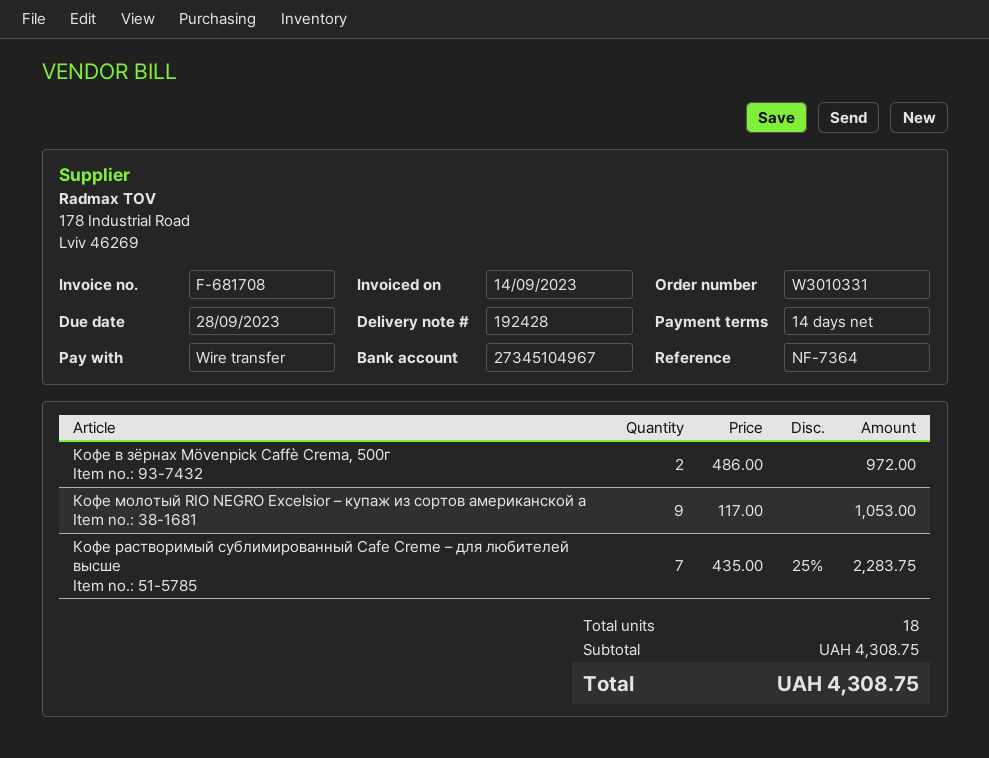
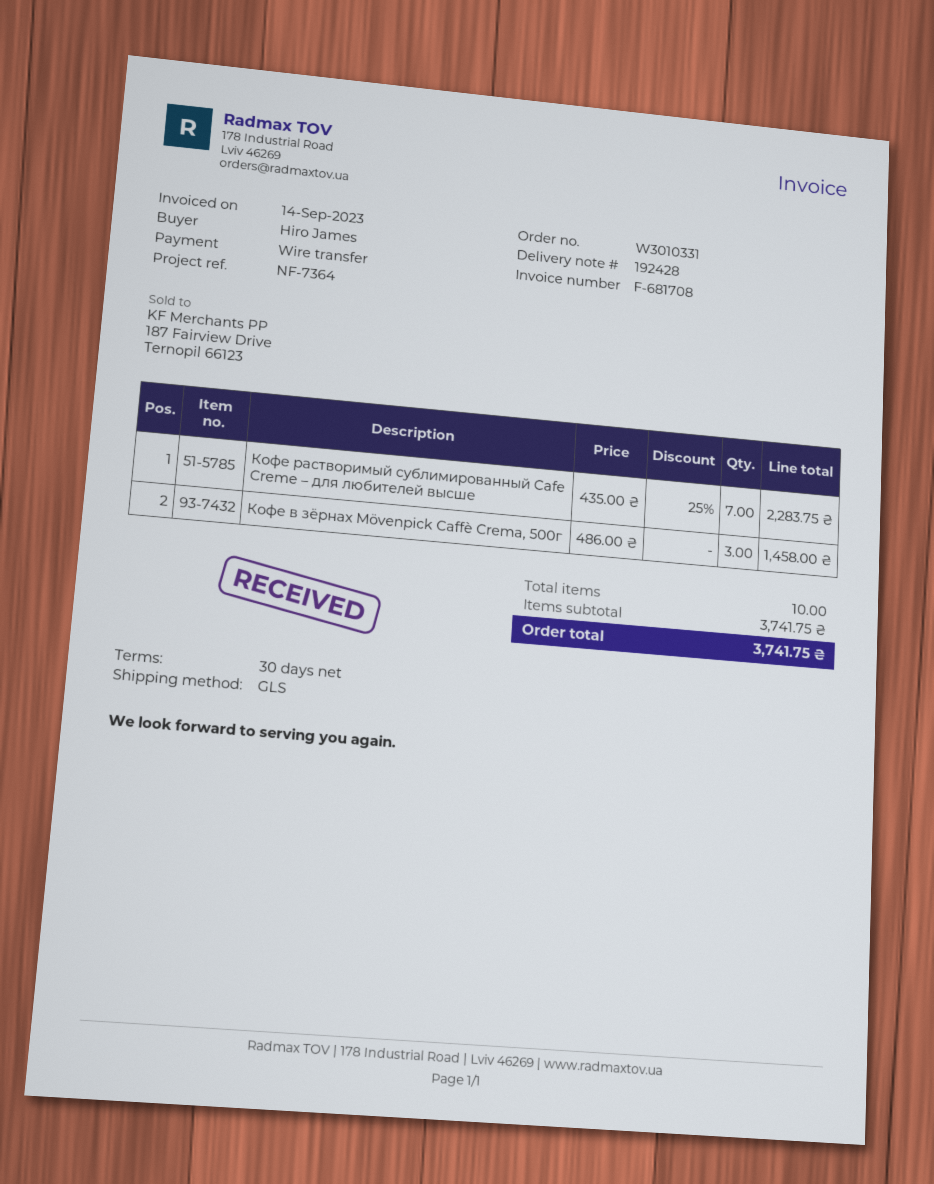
payment terms: 14 days -> 30 days
Кофе в зёрнах Mövenpick Caffè Crema, 500г: 2 x 486.00 = 972.00 -> 3 x 486.00 = 1458.00
Кофе молотый RIO NEGRO Excelsior – купаж из сортов американской а: 9 x 117.00 = 1053.00 -> none
total quantity: 18 -> 10
subtotal: 4308.75 -> 3741.75
total: 4308.75 -> 3741.75

